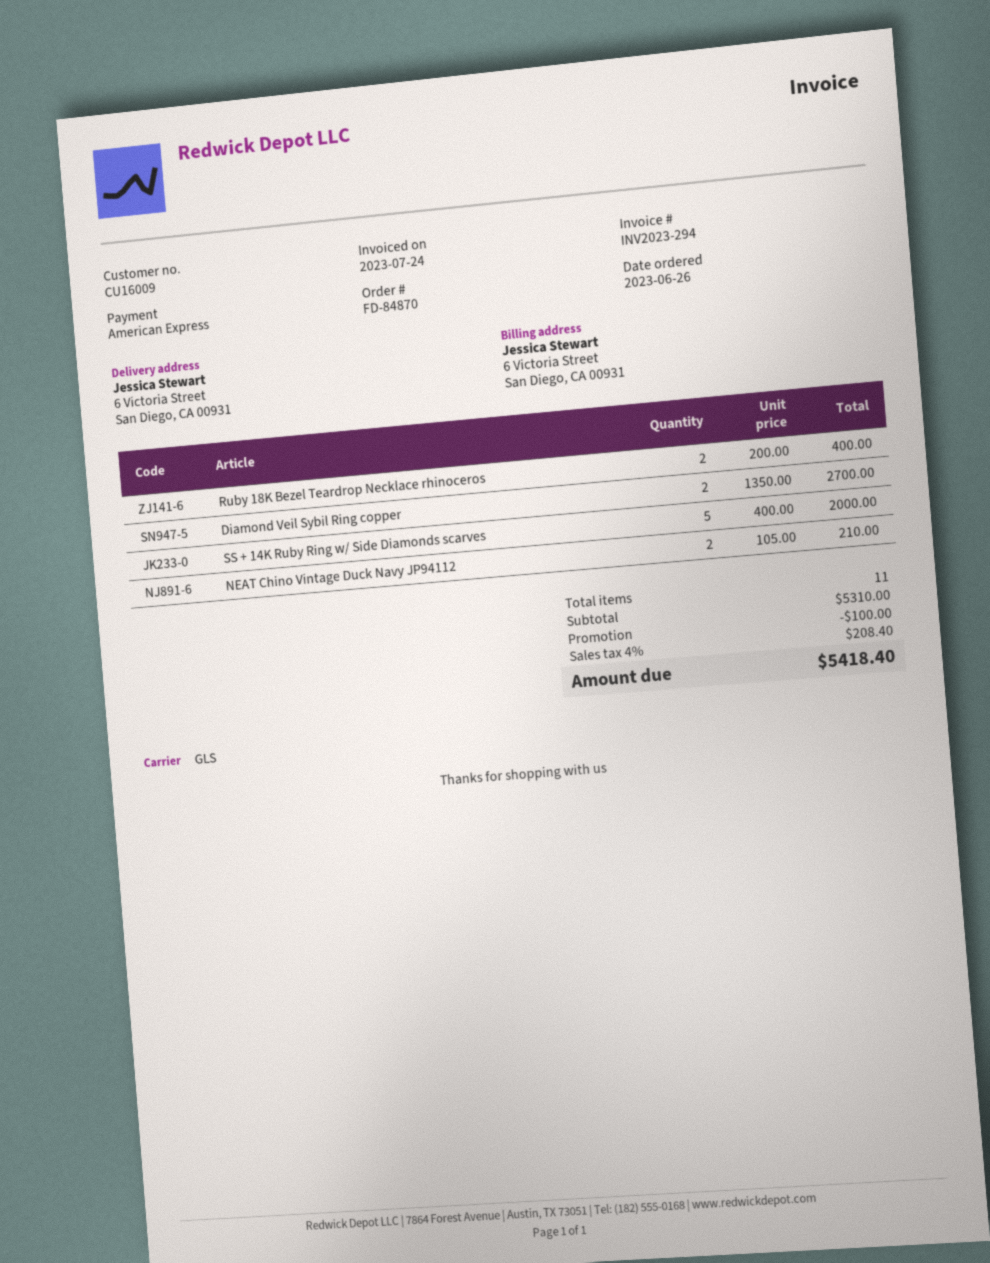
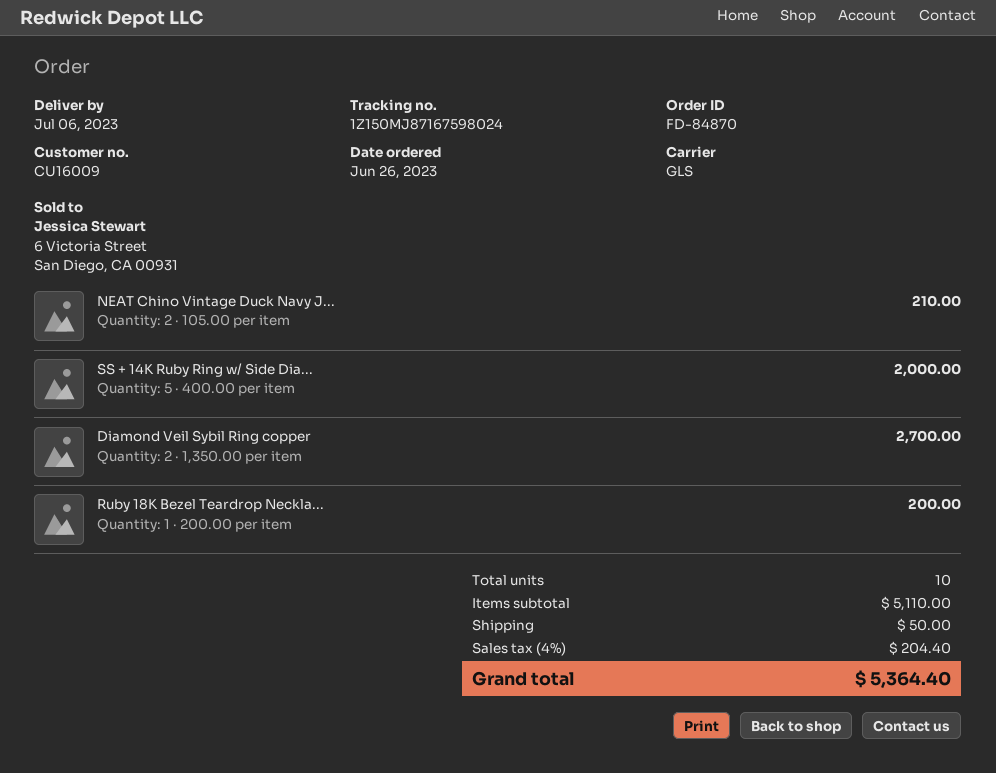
Ruby 18K Bezel Teardrop Necklace rhinoceros: 2 x 200.00 = 400.00 -> 1 x 200.00 = 200.00
total quantity: 11 -> 10
subtotal: 5310.00 -> 5110.00
discount: 100.00 -> none
shipping: none -> 50.00
tax: 4% = 208.40 -> 4% = 204.40
total: 5418.40 -> 5364.40

